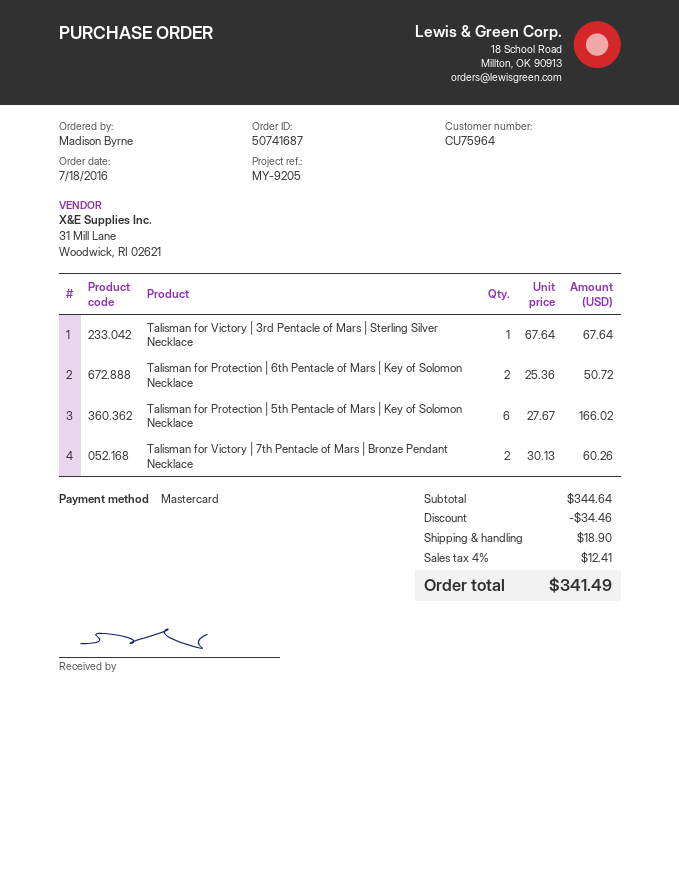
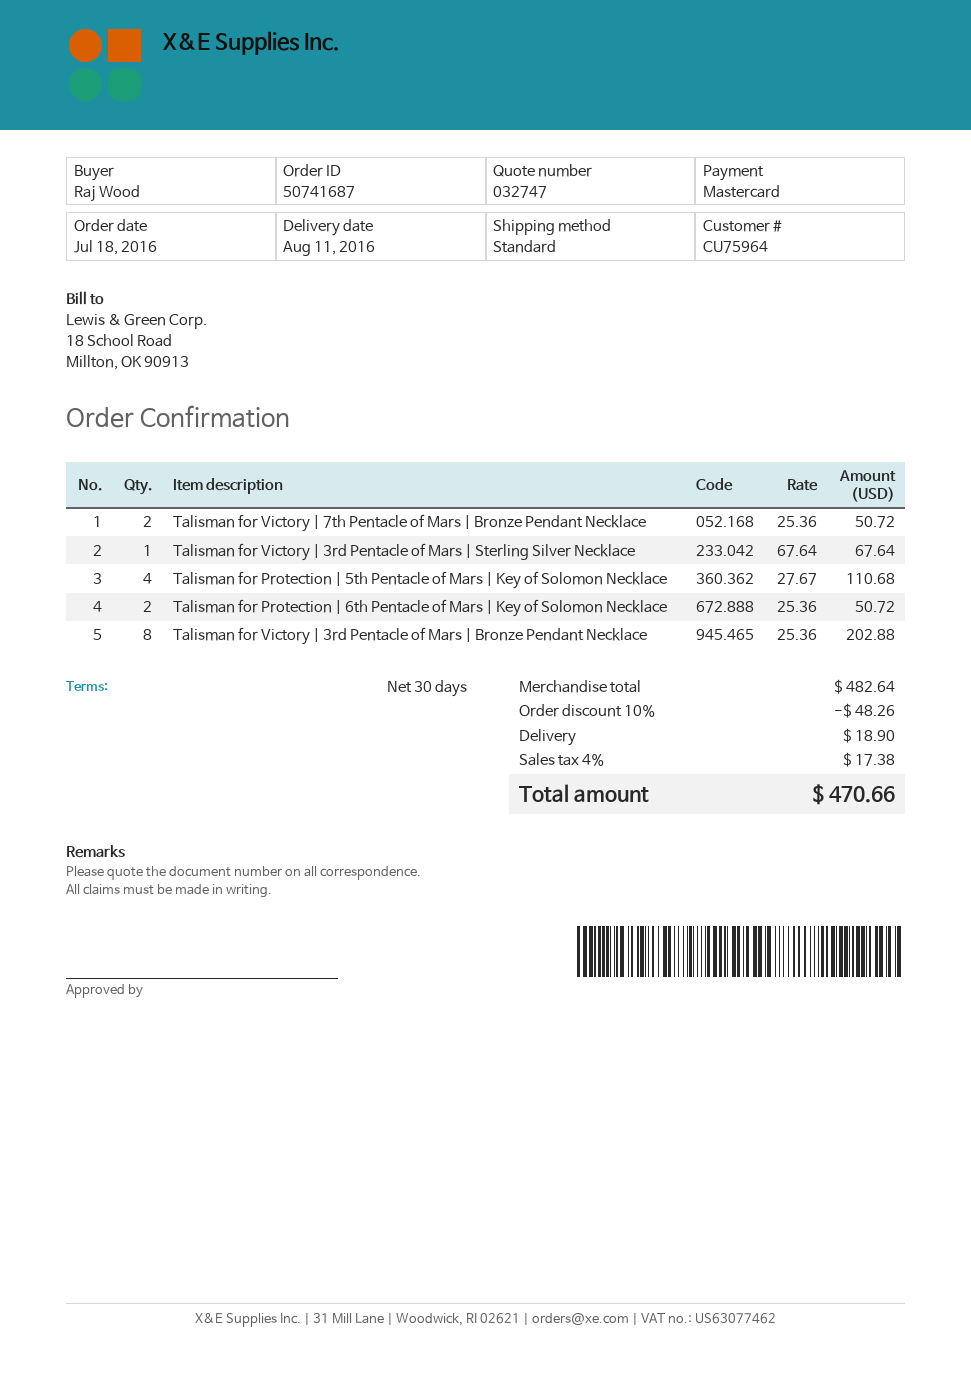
ordered by: Madison Byrne -> Raj Wood
Talisman for Protection | 5th Pentacle of Mars | Key of Solomon Necklace: 6 x 27.67 = 166.02 -> 4 x 27.67 = 110.68
Talisman for Victory | 7th Pentacle of Mars | Bronze Pendant Necklace: 2 x 30.13 = 60.26 -> 2 x 25.36 = 50.72
Talisman for Victory | 3rd Pentacle of Mars | Bronze Pendant Necklace: none -> 8 x 25.36 = 202.88
subtotal: 344.64 -> 482.64
discount: 34.46 -> 48.26
tax: 4% = 12.41 -> 4% = 17.38
total: 341.49 -> 470.66

